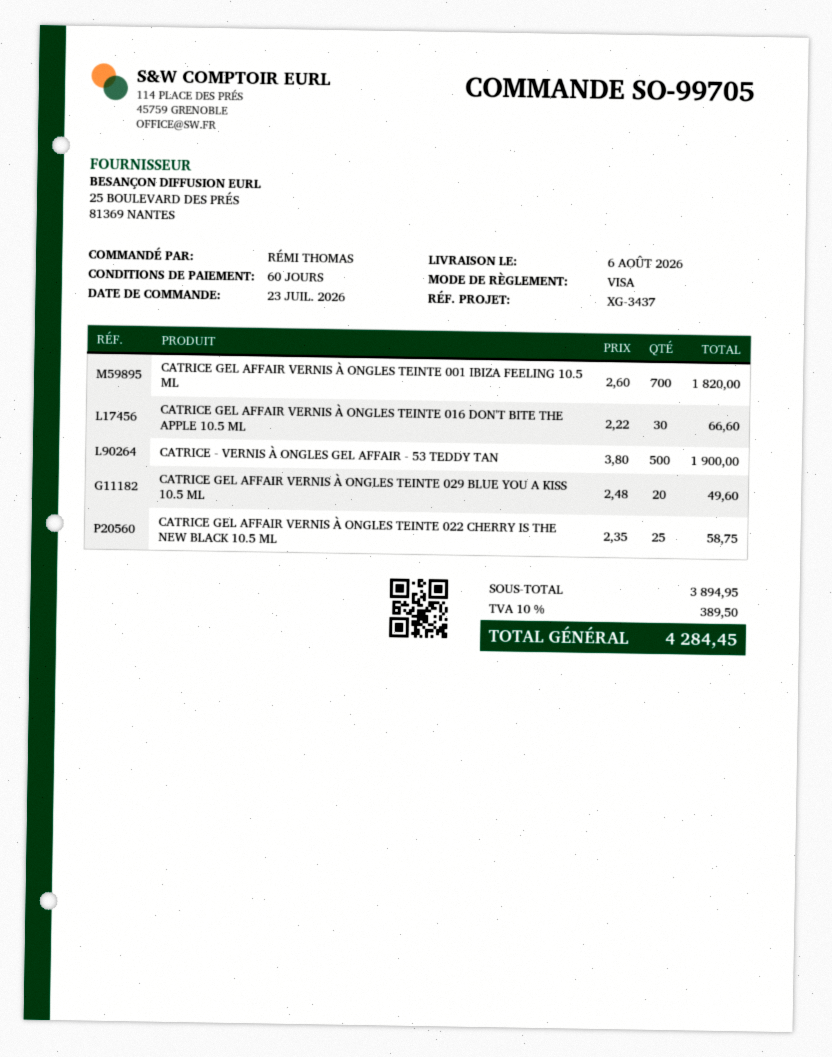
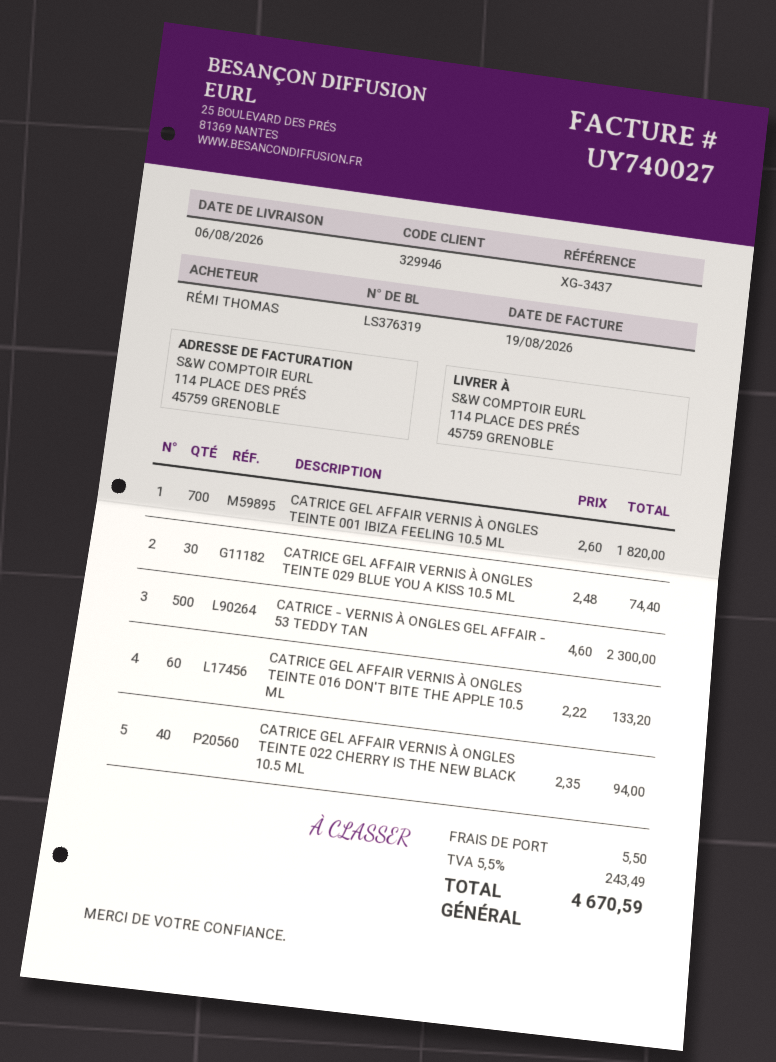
CATRICE GEL AFFAIR VERNIS À ONGLES TEINTE 016 DON'T BITE THE APPLE 10.5 ML: 30 x 2.22 = 66.60 -> 60 x 2.22 = 133.20
CATRICE - VERNIS À ONGLES GEL AFFAIR - 53 TEDDY TAN: 500 x 3.80 = 1900.00 -> 500 x 4.60 = 2300.00
CATRICE GEL AFFAIR VERNIS À ONGLES TEINTE 029 BLUE YOU A KISS 10.5 ML: 20 x 2.48 = 49.60 -> 30 x 2.48 = 74.40
CATRICE GEL AFFAIR VERNIS À ONGLES TEINTE 022 CHERRY IS THE NEW BLACK 10.5 ML: 25 x 2.35 = 58.75 -> 40 x 2.35 = 94.00
shipping: none -> 5.50
tax: 10% = 389.50 -> 5.5% = 243.49
total: 4284.45 -> 4670.59

